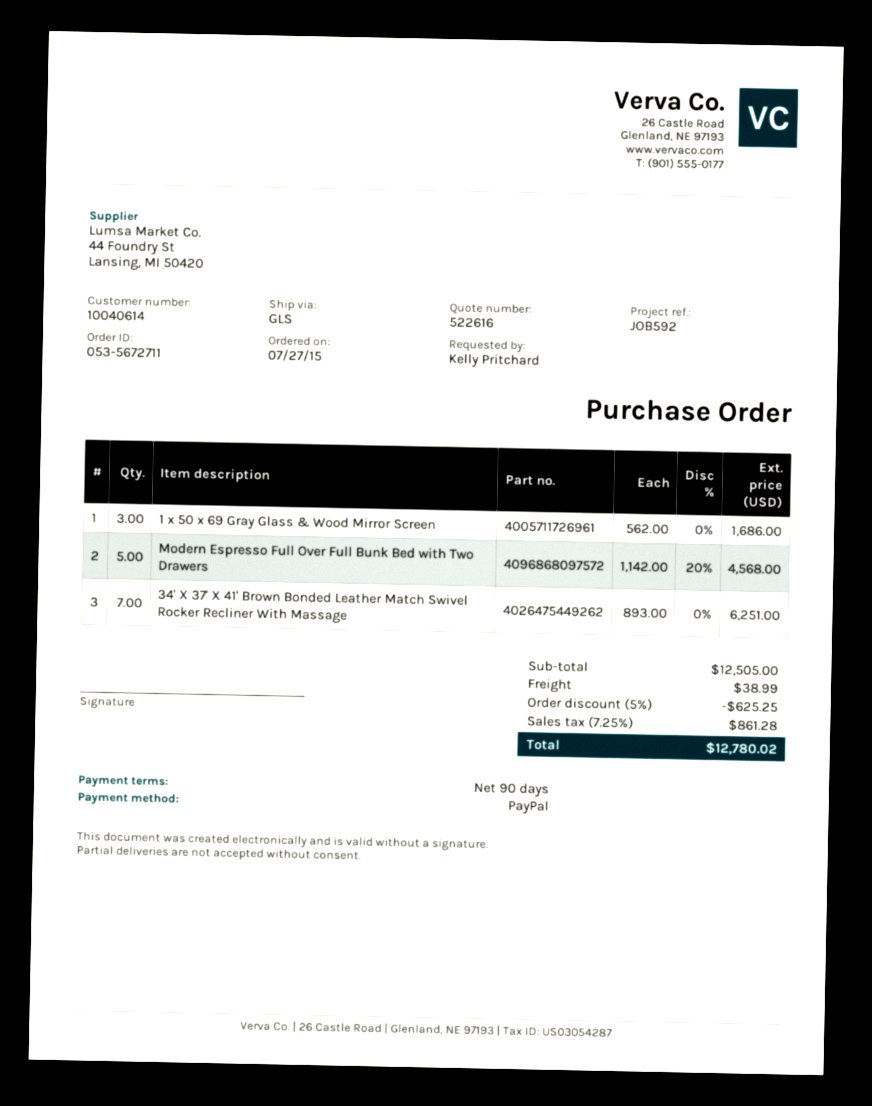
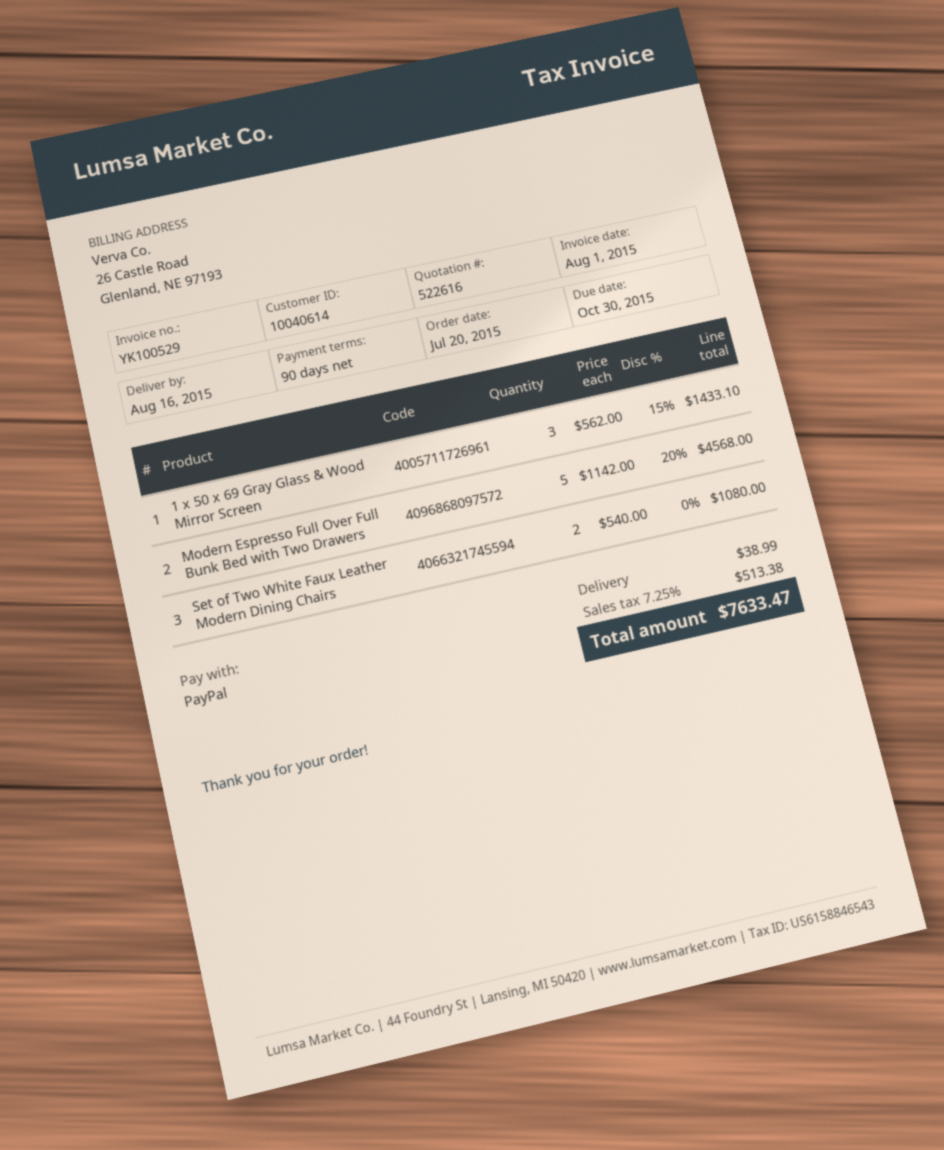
order date: 2015-07-27 -> 2015-07-20
1 x 50 x 69 Gray Glass & Wood Mirror Screen: 3 x 562.00 = 1686.00 -> 3 x 562.00 - 15% = 1433.10
34' X 37' X 41' Brown Bonded Leather Match Swivel Rocker Recliner With Massage: 7 x 893.00 = 6251.00 -> none
Set of Two White Faux Leather Modern Dining Chairs: none -> 2 x 540.00 = 1080.00
discount: 5% = 625.25 -> none
tax: 7.25% = 861.28 -> 7.25% = 513.38
total: 12780.02 -> 7633.47

